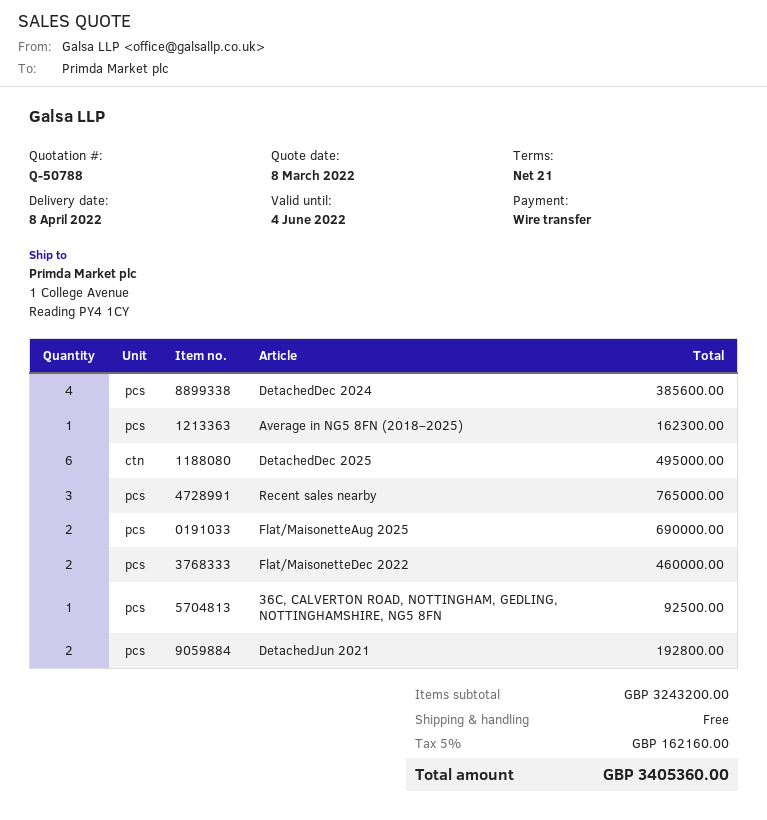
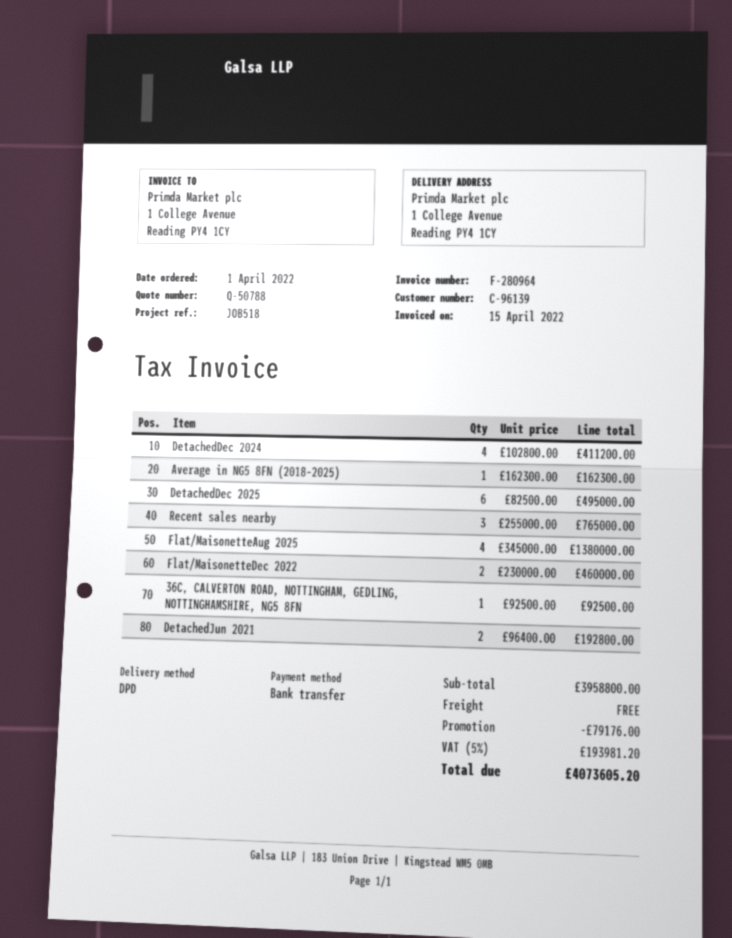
DetachedDec 2024: 4 for 385600.00 -> 4 for 411200.00
Flat/MaisonetteAug 2025: 2 for 690000.00 -> 4 for 1380000.00
subtotal: 3243200.00 -> 3958800.00
discount: none -> 79176.00
tax: 5% = 162160.00 -> 5% = 193981.20
total: 3405360.00 -> 4073605.20

